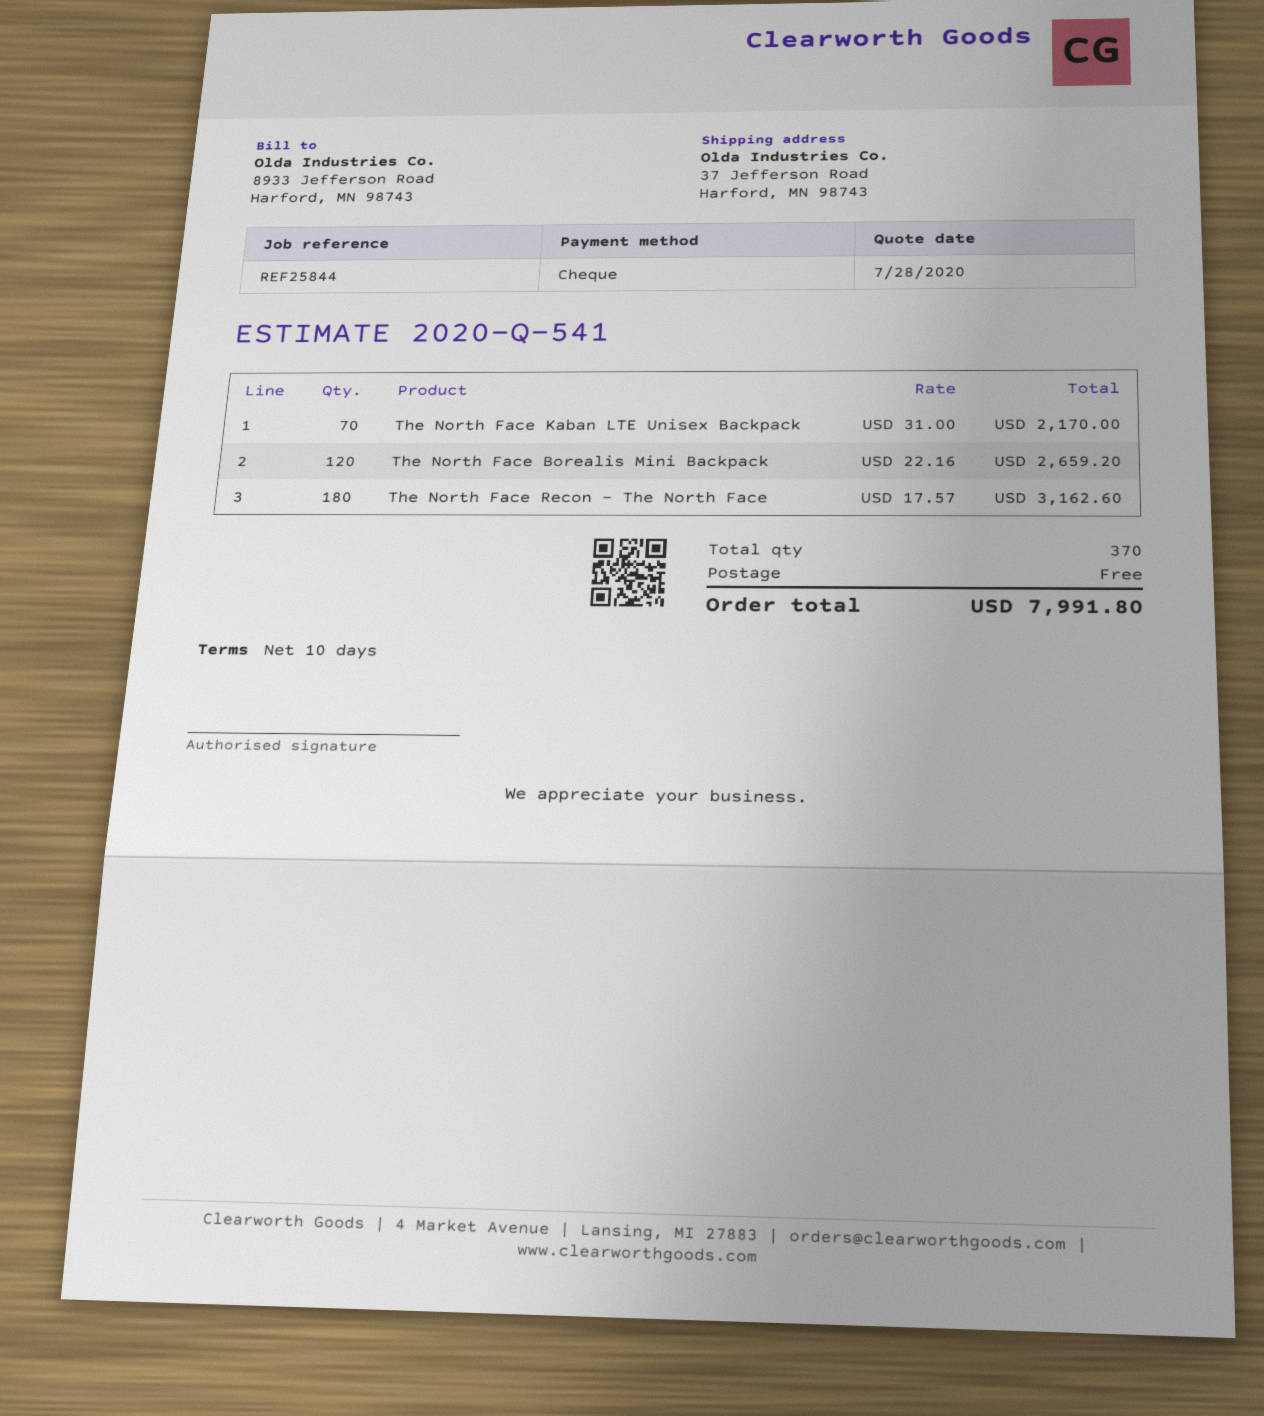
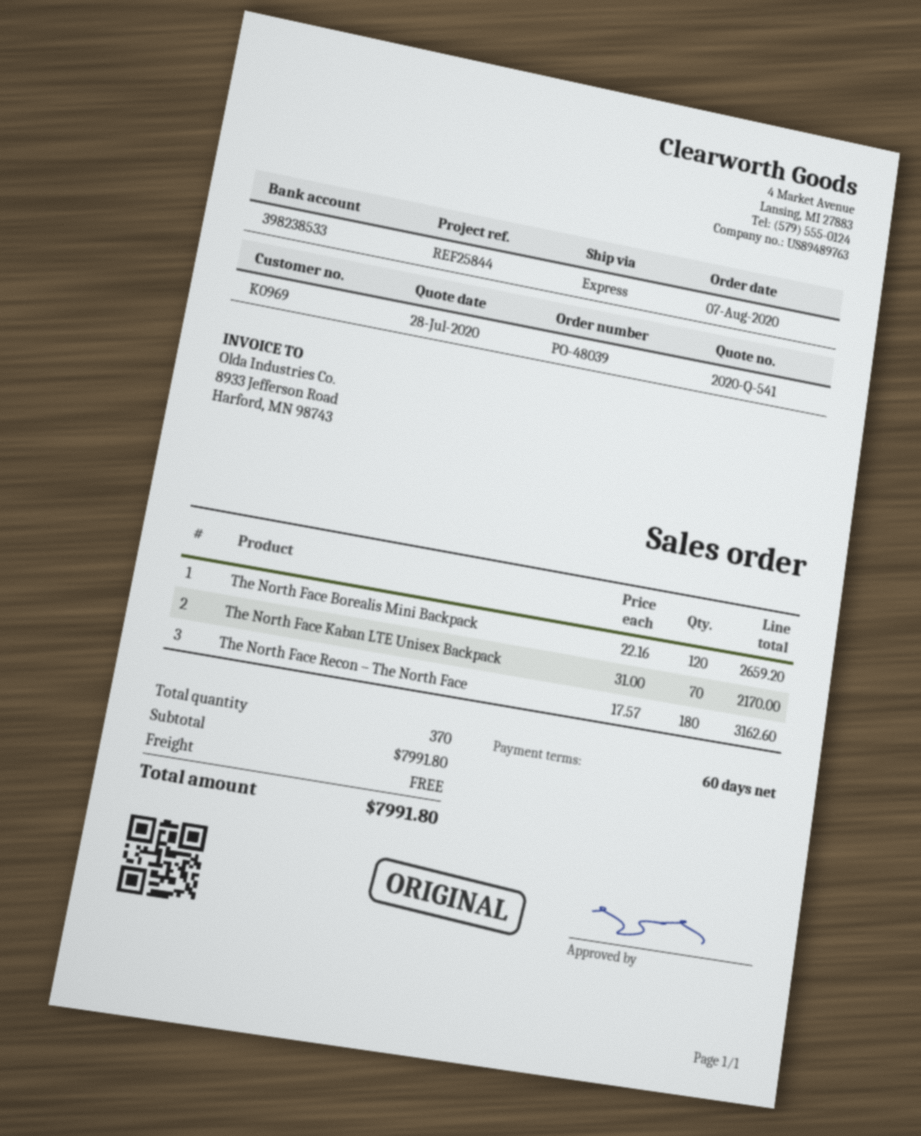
payment terms: 10 days -> 60 days

